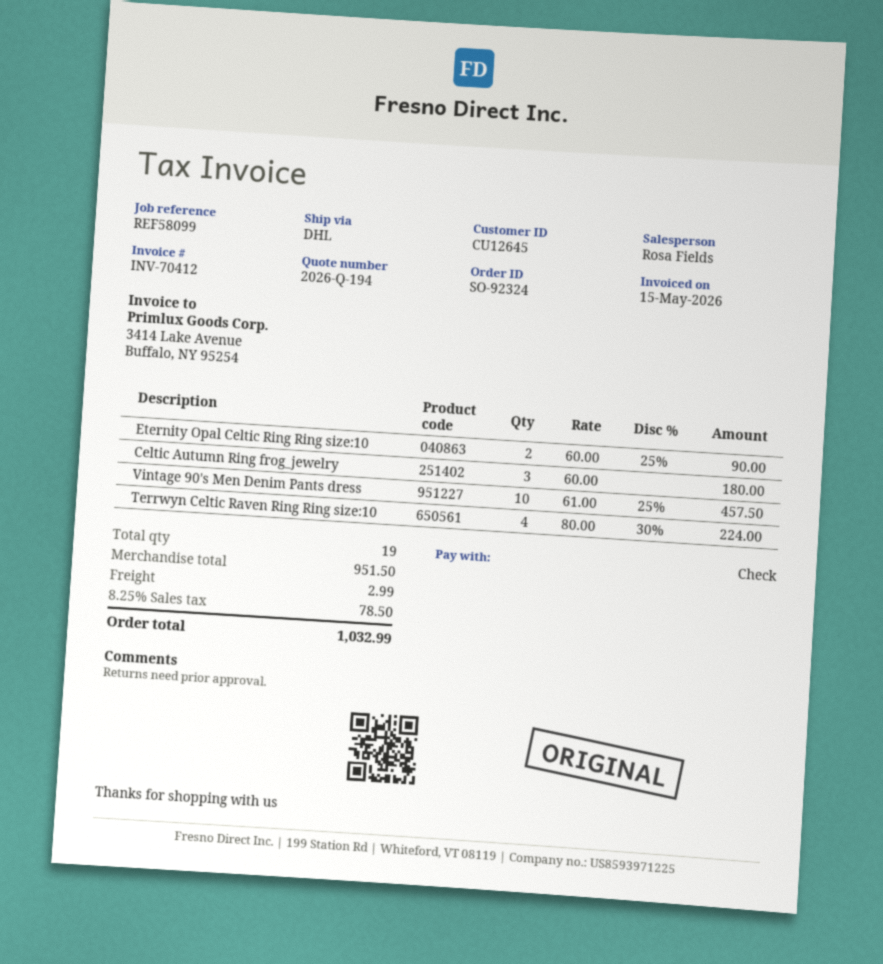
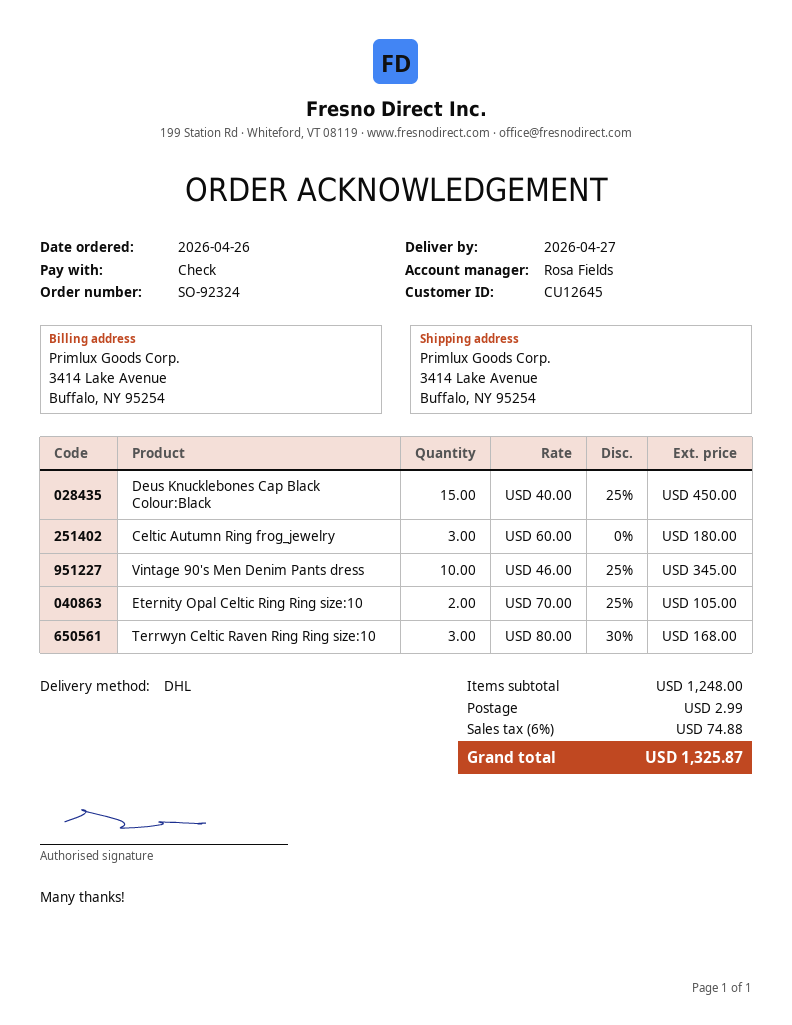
Eternity Opal Celtic Ring Ring size:10: 2 x 60.00 - 25% = 90.00 -> 2 x 70.00 - 25% = 105.00
Vintage 90's Men Denim Pants dress: 10 x 61.00 - 25% = 457.50 -> 10 x 46.00 - 25% = 345.00
Terrwyn Celtic Raven Ring Ring size:10: 4 x 80.00 - 30% = 224.00 -> 3 x 80.00 - 30% = 168.00
Deus Knucklebones Cap Black Colour:Black: none -> 15 x 40.00 - 25% = 450.00
subtotal: 951.50 -> 1248.00
tax: 8.25% = 78.50 -> 6% = 74.88
total: 1032.99 -> 1325.87

